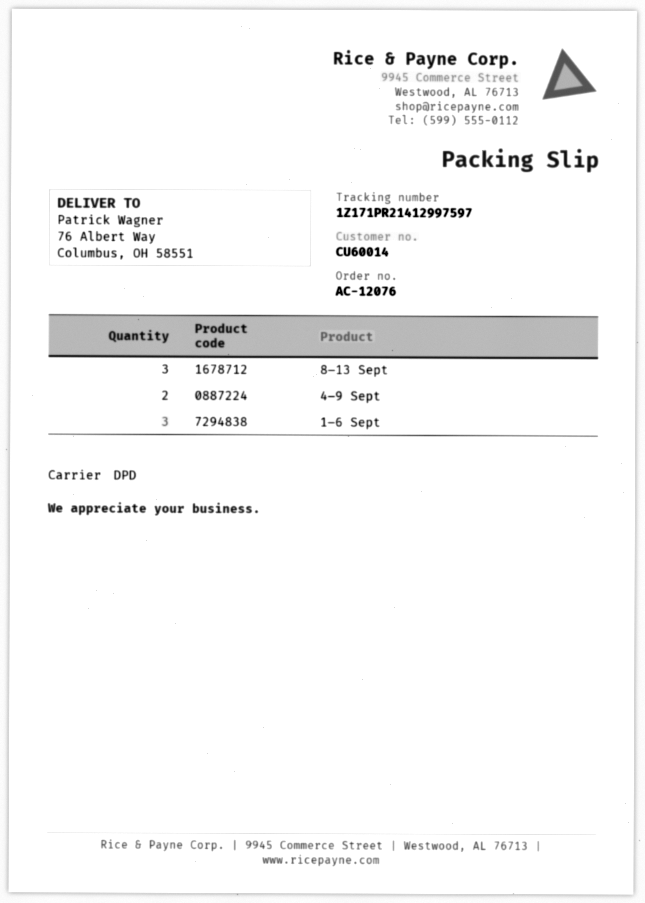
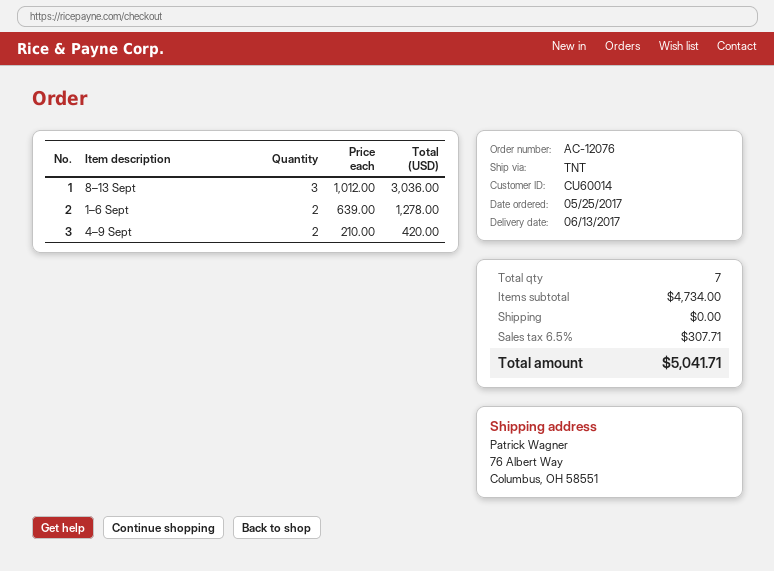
shipping method: DPD -> TNT
1–6 Sept: 3 -> 2

